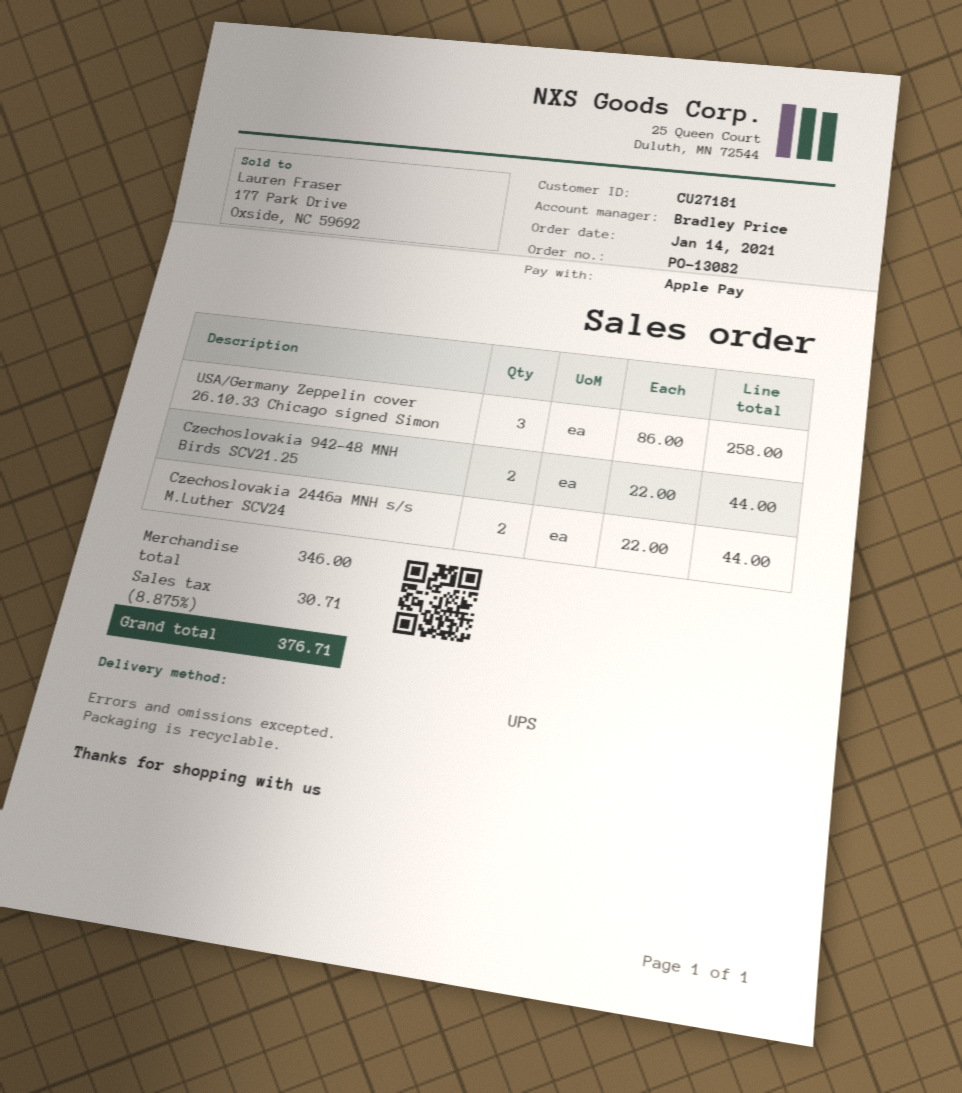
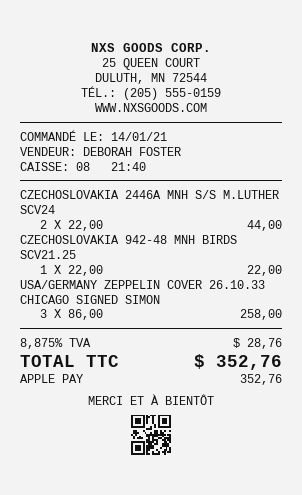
sales rep: Bradley Price -> DEBORAH FOSTER
Czechoslovakia 942-48 MNH Birds SCV21.25: 2 x 22.00 = 44.00 -> 1 x 22.00 = 22.00
tax: 8.875% = 30.71 -> 8.875% = 28.76
total: 376.71 -> 352.76

